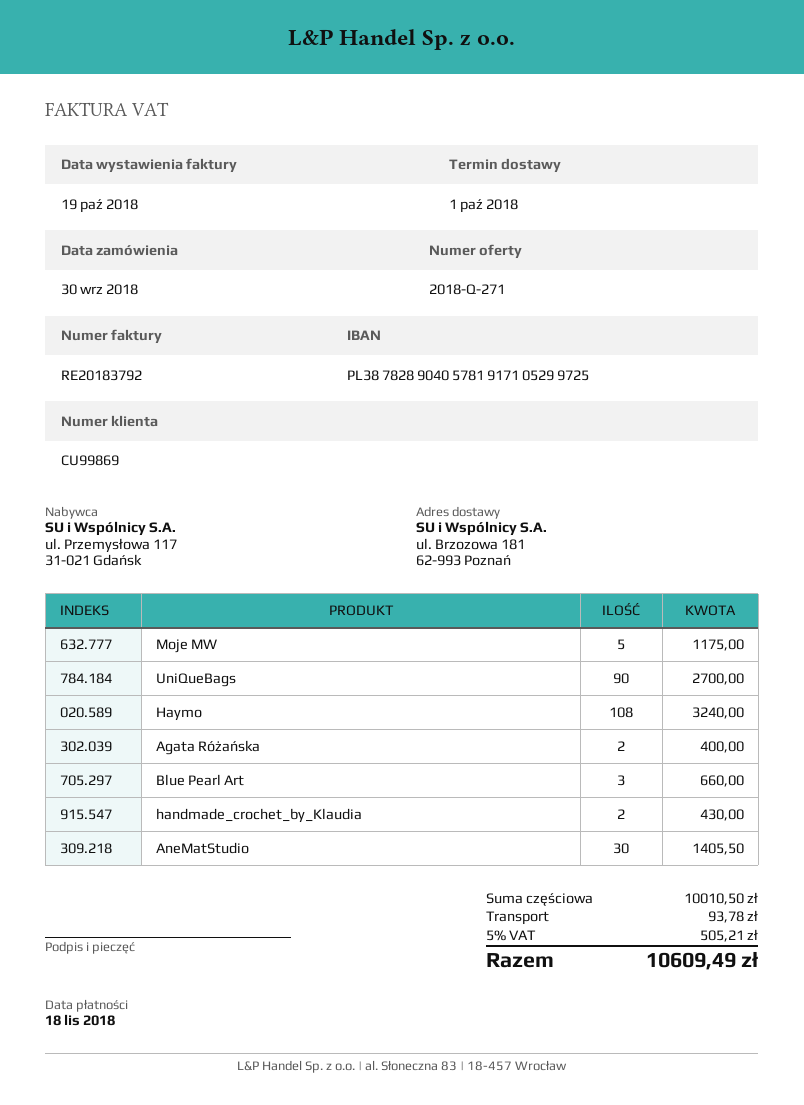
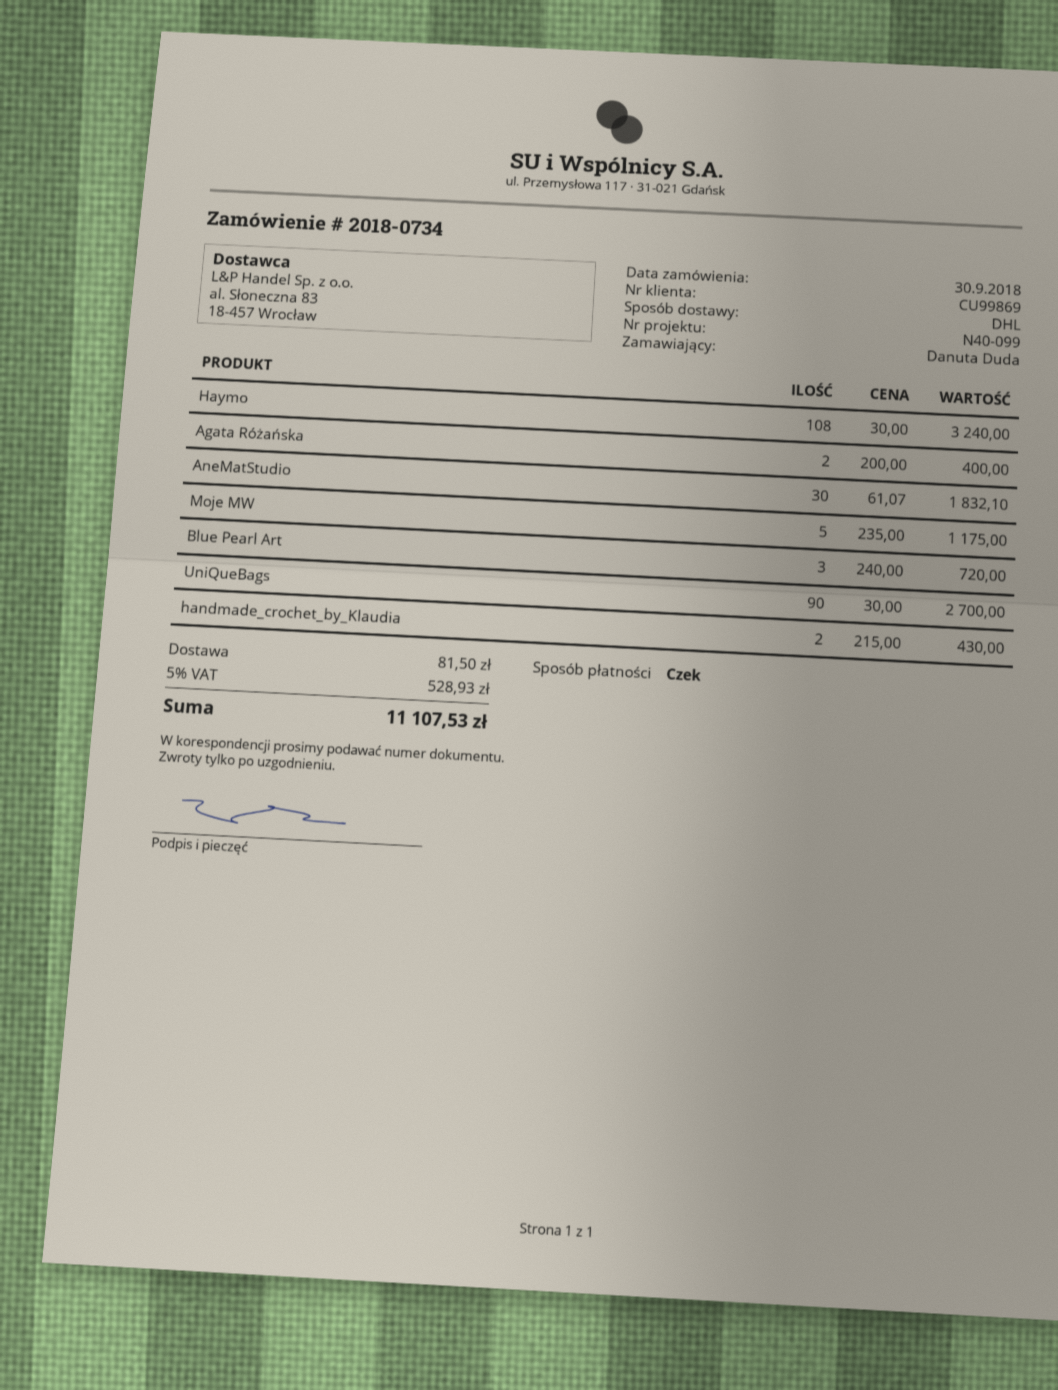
Blue Pearl Art: 3 for 660.00 -> 3 for 720.00
AneMatStudio: 30 for 1405.50 -> 30 for 1832.10
shipping: 93.78 -> 81.50
tax: 5% = 505.21 -> 5% = 528.93
total: 10609.49 -> 11107.53

